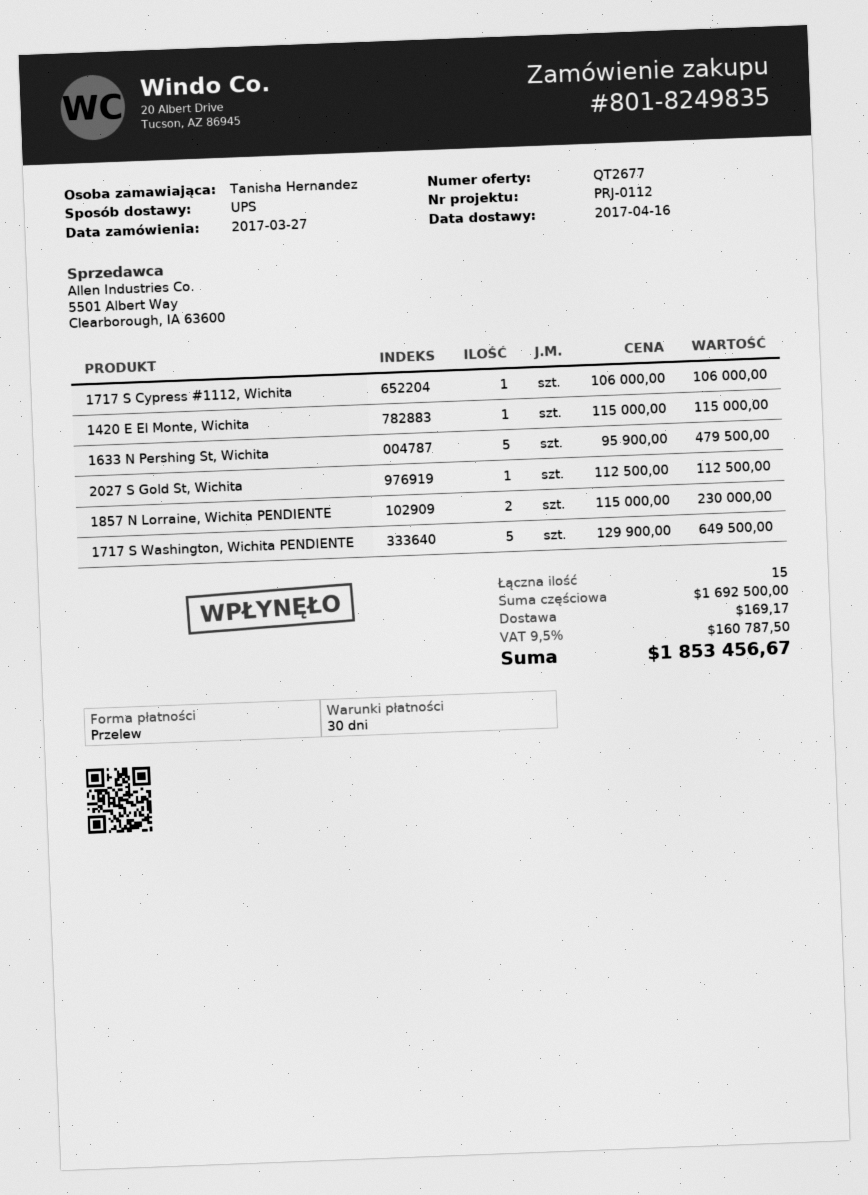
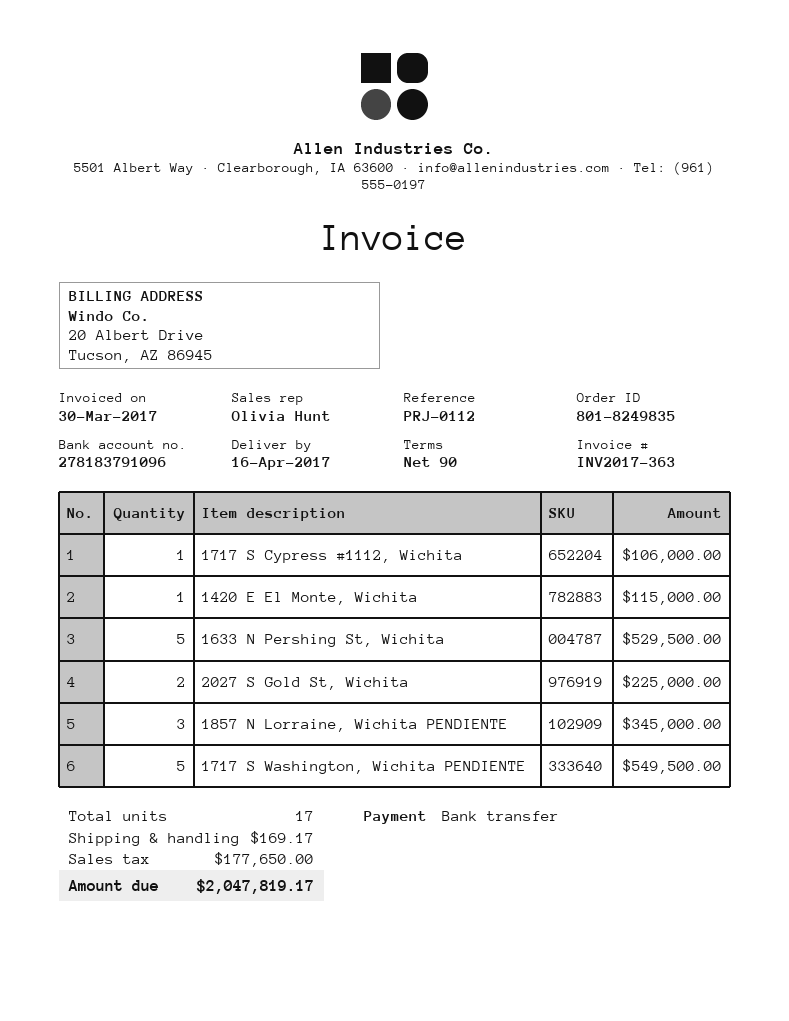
payment terms: 30 days -> 90 days
1633 N Pershing St, Wichita: 5 for 479500.00 -> 5 for 529500.00
2027 S Gold St, Wichita: 1 for 112500.00 -> 2 for 225000.00
1857 N Lorraine, Wichita PENDIENTE: 2 for 230000.00 -> 3 for 345000.00
1717 S Washington, Wichita PENDIENTE: 5 for 649500.00 -> 5 for 549500.00
total quantity: 15 -> 17
tax: 160787.50 -> 177650.00
total: 1853456.67 -> 2047819.17

